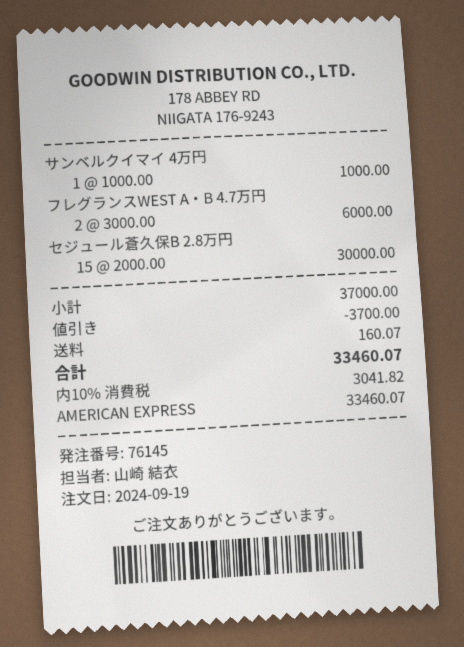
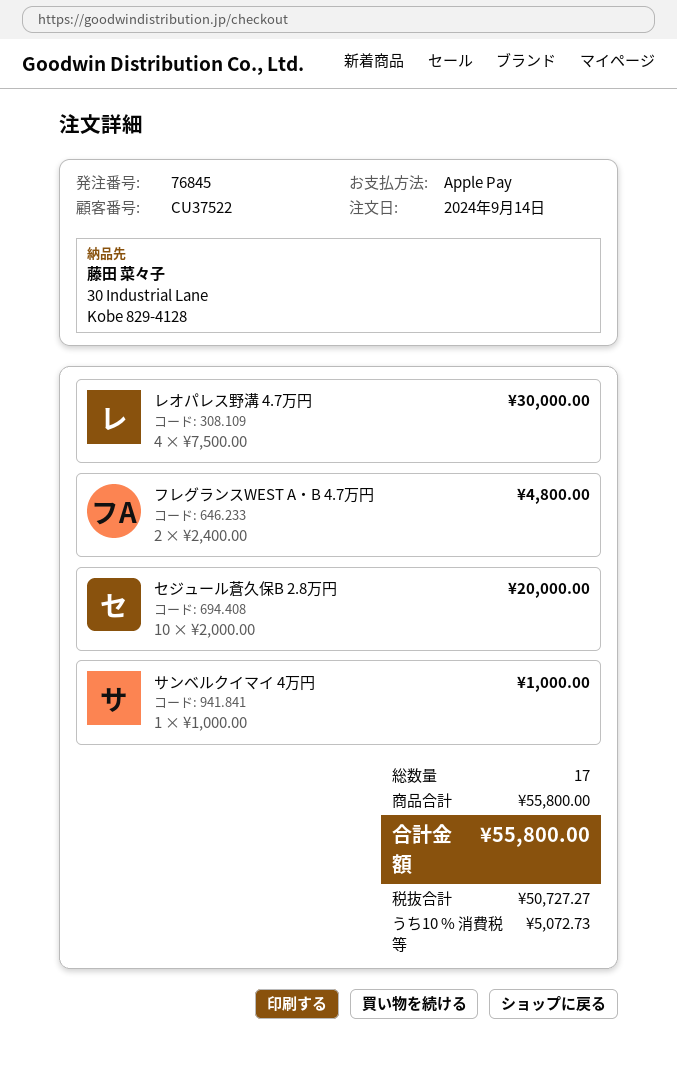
order number: 76145 -> 76845
order date: 2024-09-19 -> 2024-09-14
payment method: American Express -> Apple Pay
フレグランスWEST A・B 4.7万円: 2 x 3000.00 = 6000.00 -> 2 x 2400.00 = 4800.00
セジュール蒼久保B 2.8万円: 15 x 2000.00 = 30000.00 -> 10 x 2000.00 = 20000.00
レオパレス野溝 4.7万円: none -> 4 x 7500.00 = 30000.00
subtotal: 37000.00 -> 55800.00
discount: 3700.00 -> none
shipping: 160.07 -> none
tax: 10% = 3041.82 -> 10% = 5072.73
total: 33460.07 -> 55800.00

